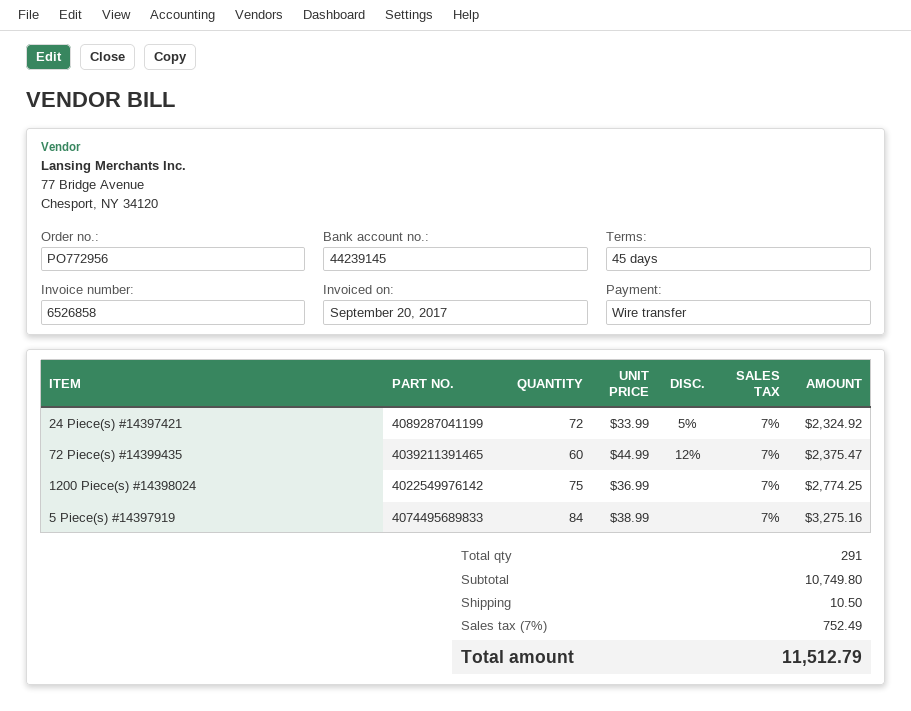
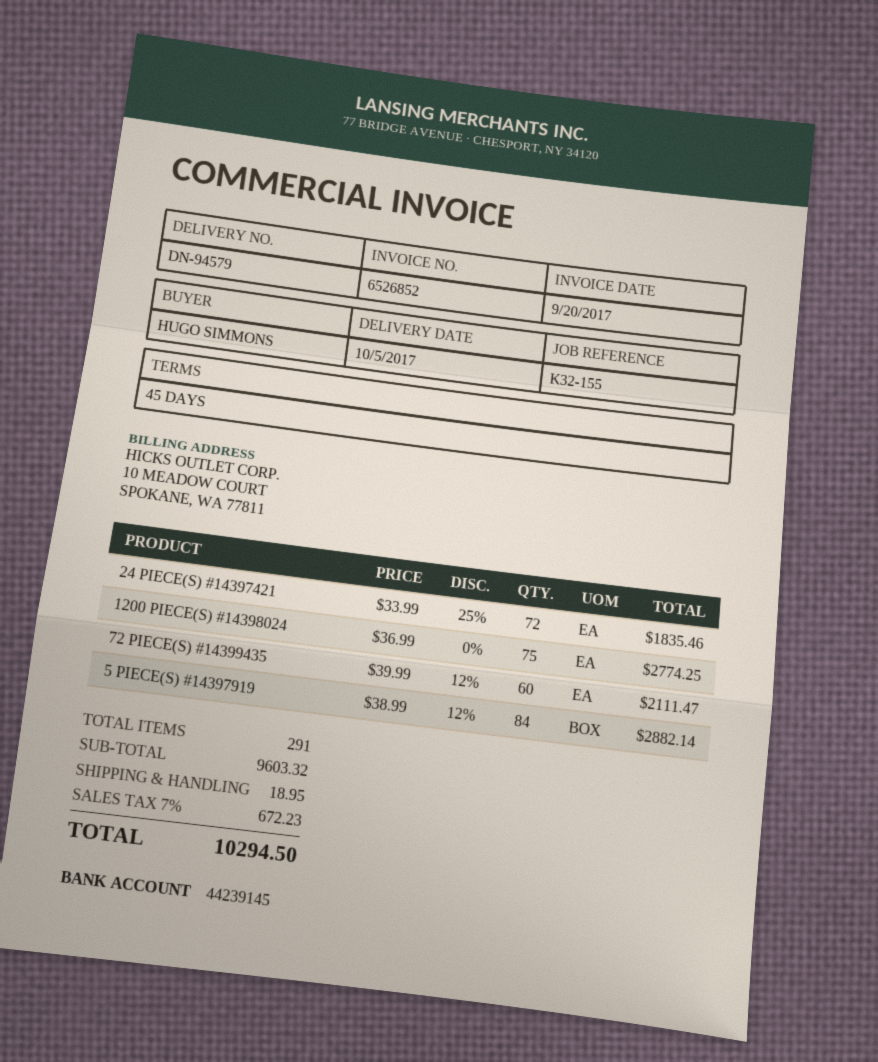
invoice number: 6526858 -> 6526852
24 Piece(s) #14397421: 72 x 33.99 - 5% = 2324.92 -> 72 x 33.99 - 25% = 1835.46
72 Piece(s) #14399435: 60 x 44.99 - 12% = 2375.47 -> 60 x 39.99 - 12% = 2111.47
5 Piece(s) #14397919: 84 x 38.99 = 3275.16 -> 84 x 38.99 - 12% = 2882.14
subtotal: 10749.80 -> 9603.32
shipping: 10.50 -> 18.95
tax: 7% = 752.49 -> 7% = 672.23
total: 11512.79 -> 10294.50

